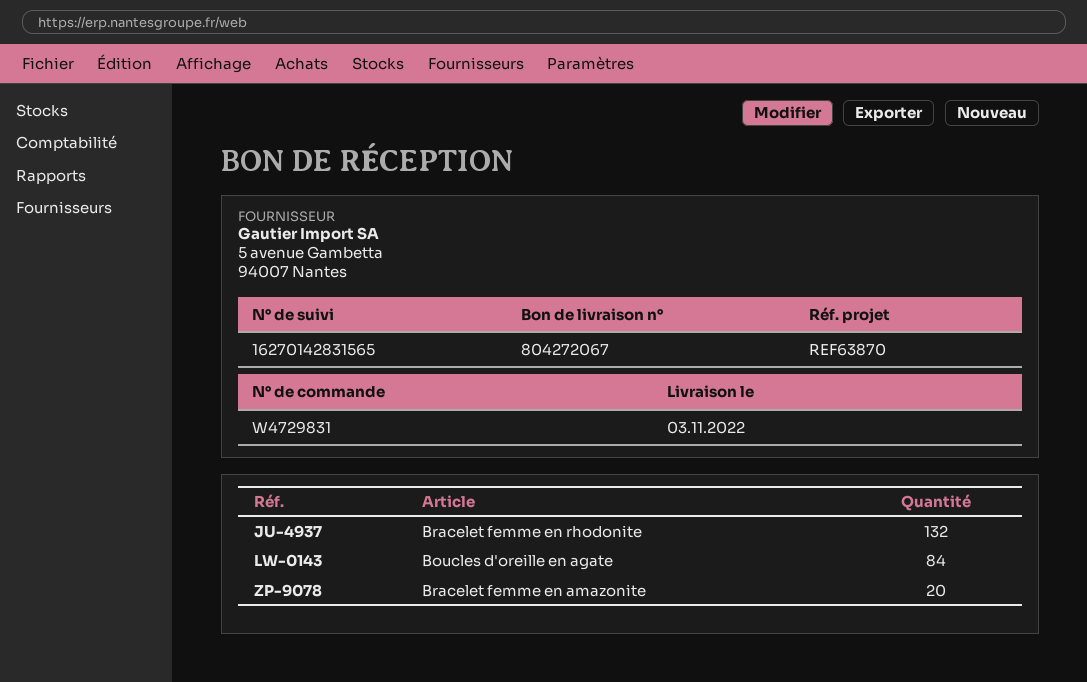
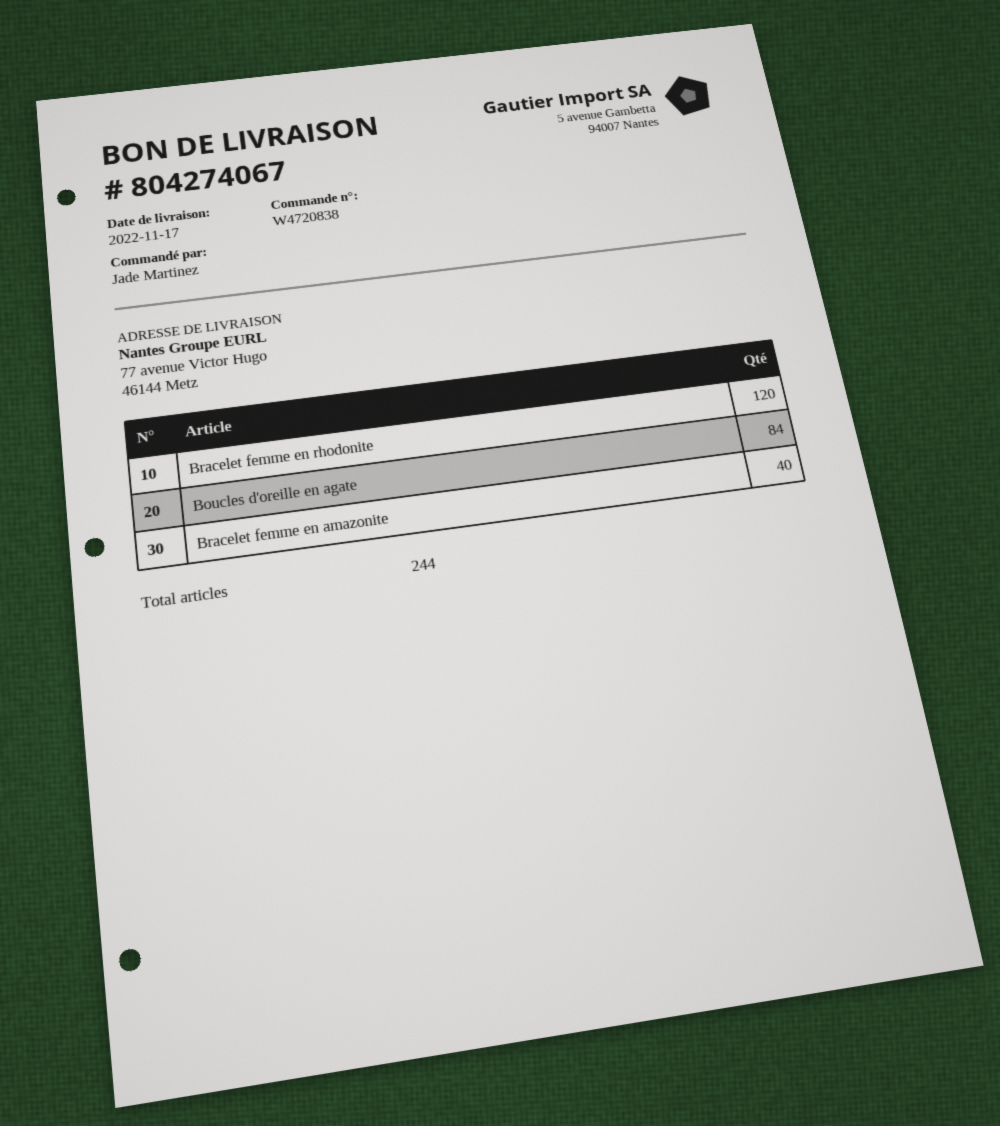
order number: W4729831 -> W4720838
delivery note number: 804272067 -> 804274067
delivery date: 2022-11-03 -> 2022-11-17
Bracelet femme en rhodonite: 132 -> 120
Bracelet femme en amazonite: 20 -> 40

